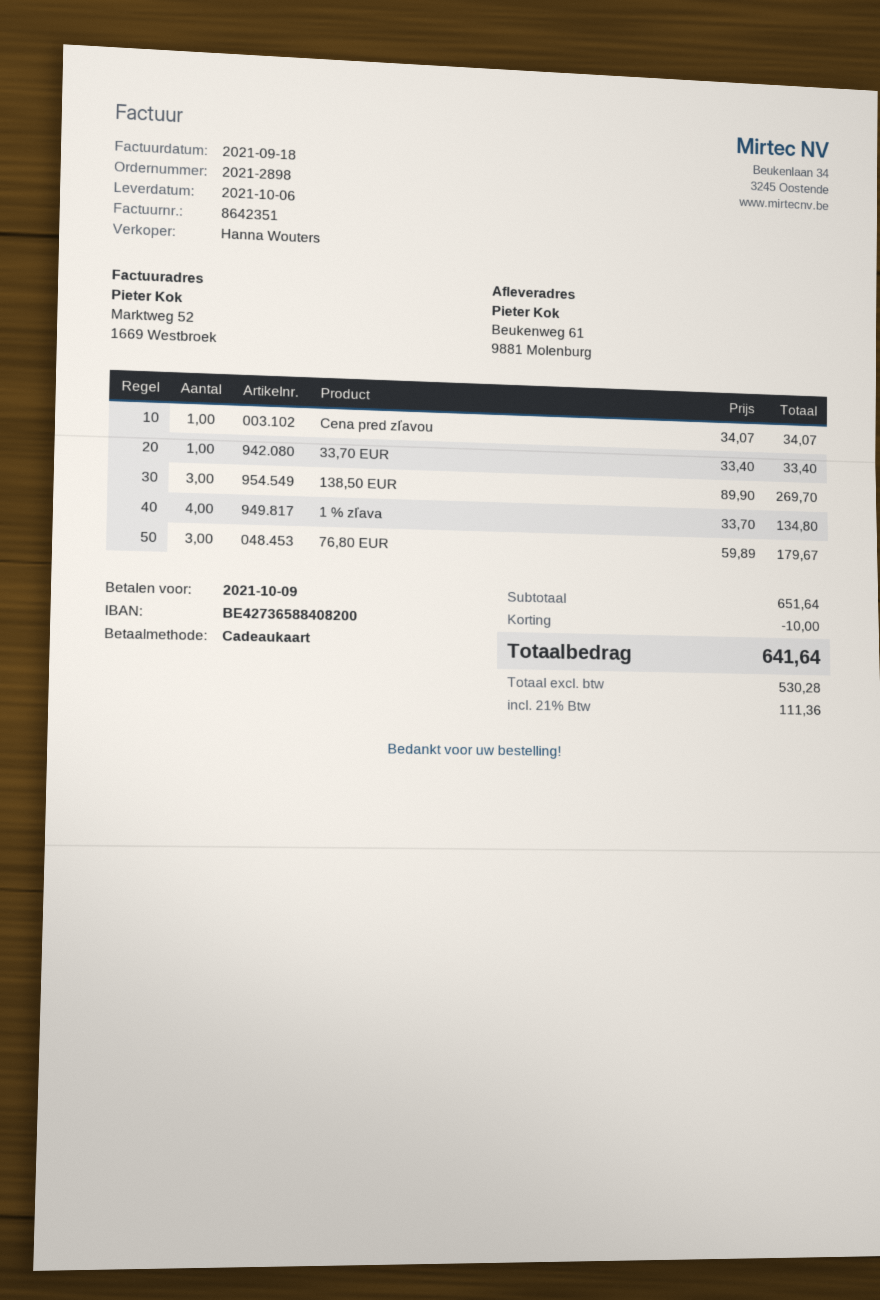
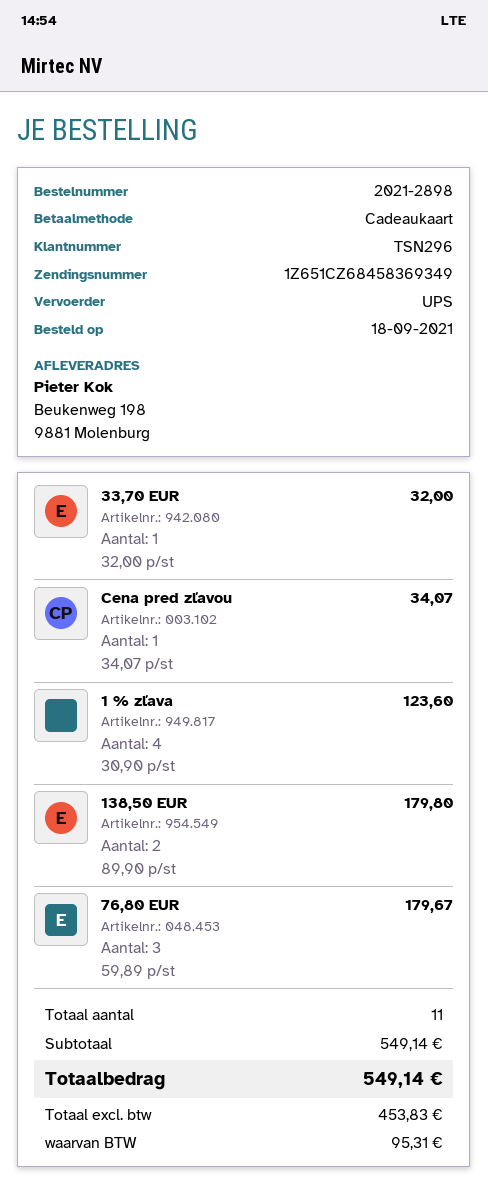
ship to: Beukenweg 61, 9881 Molenburg -> Beukenweg 198, 9881 Molenburg
33,70 EUR: 1 x 33.40 = 33.40 -> 1 x 32.00 = 32.00
138,50 EUR: 3 x 89.90 = 269.70 -> 2 x 89.90 = 179.80
1 % zľava: 4 x 33.70 = 134.80 -> 4 x 30.90 = 123.60
subtotal: 651.64 -> 549.14
discount: 10.00 -> none
net: 530.28 -> 453.83
tax: 111.36 -> 95.31
total: 641.64 -> 549.14

